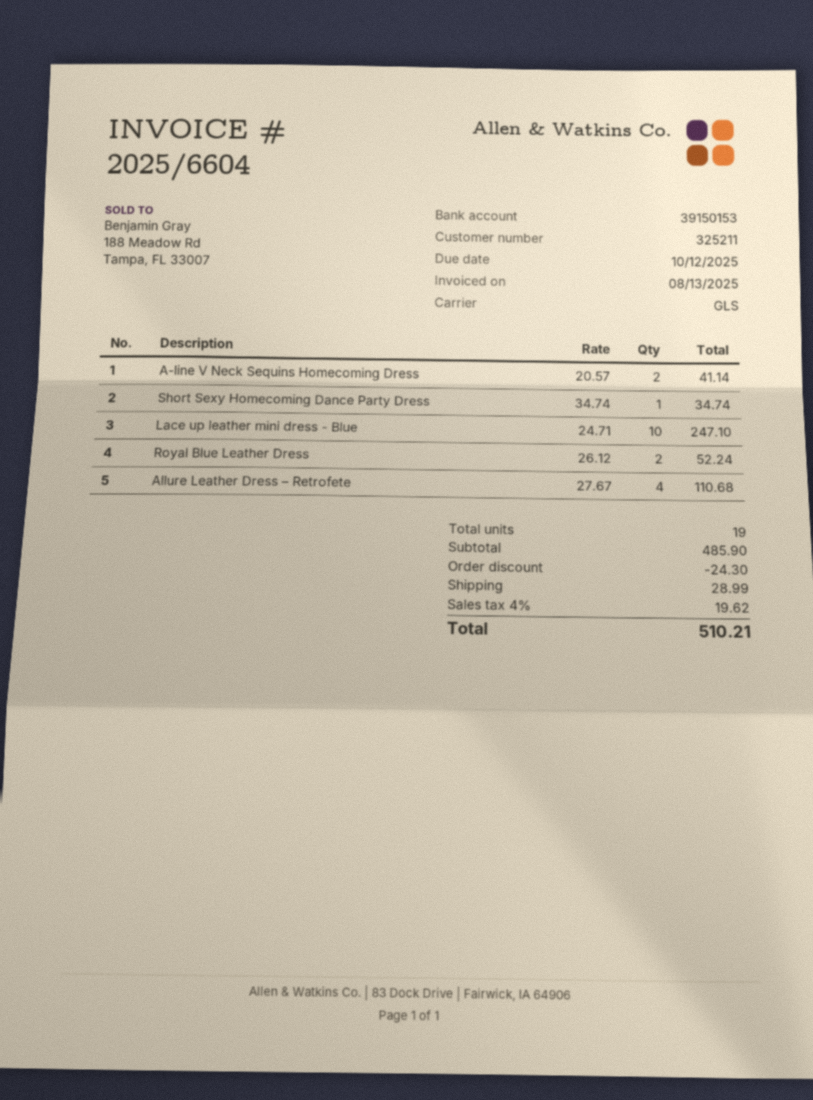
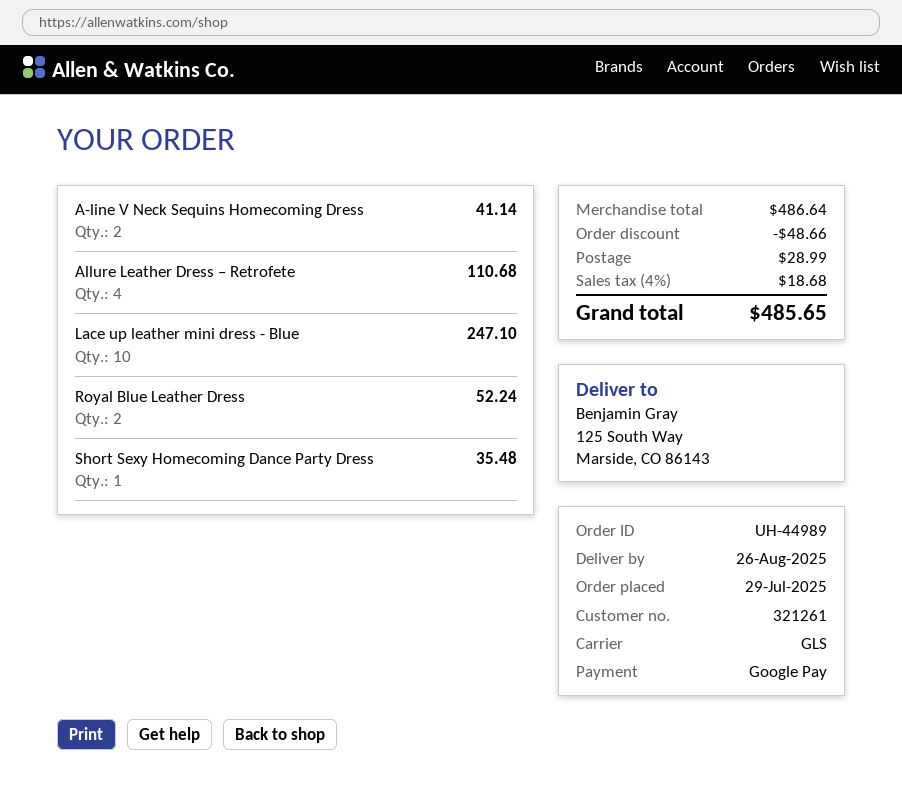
customer number: 325211 -> 321261
Short Sexy Homecoming Dance Party Dress: 1 for 34.74 -> 1 for 35.48
subtotal: 485.90 -> 486.64
discount: 24.30 -> 48.66
tax: 4% = 19.62 -> 4% = 18.68
total: 510.21 -> 485.65

